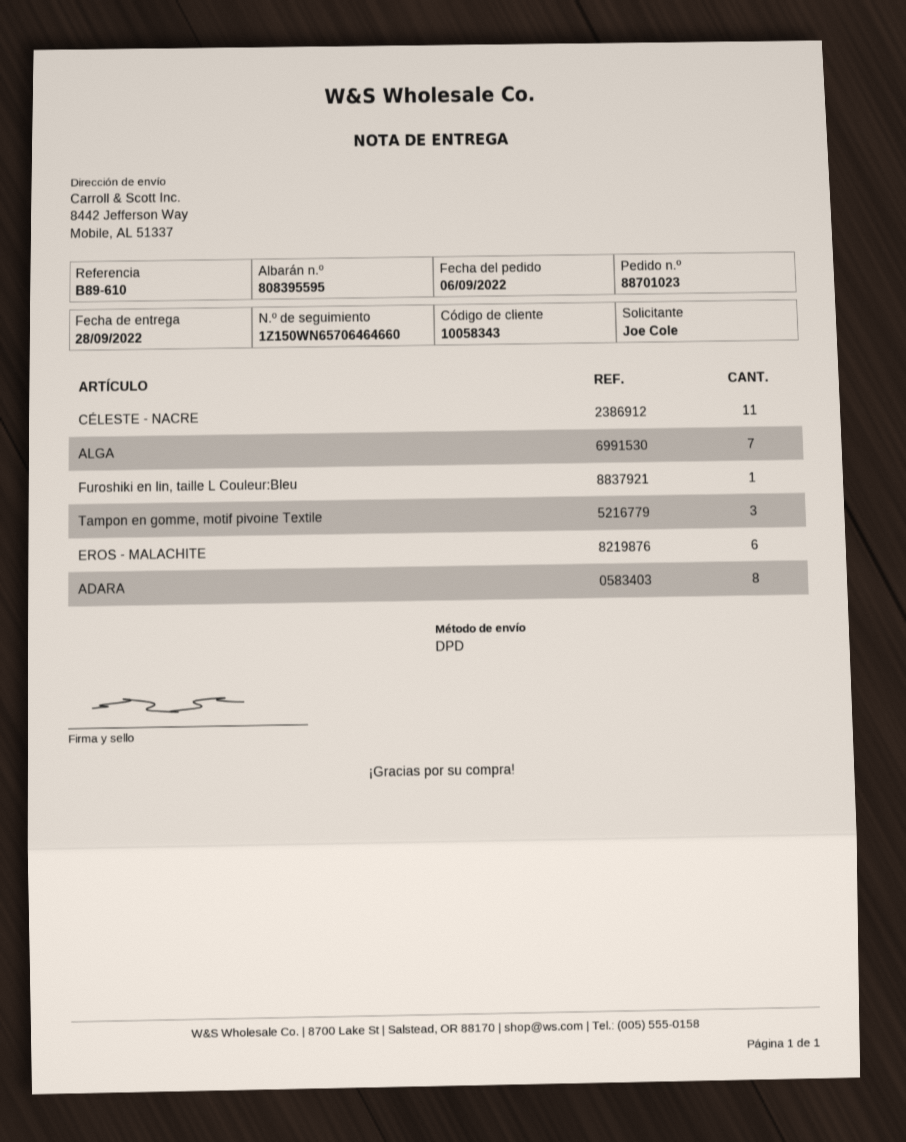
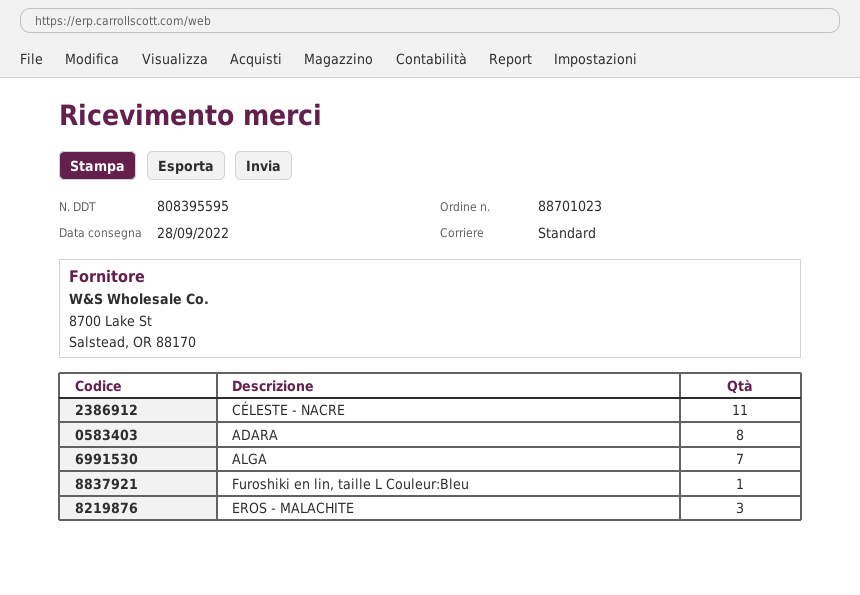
shipping method: DPD -> standard
Tampon en gomme, motif pivoine Textile: 3 -> none
EROS - MALACHITE: 6 -> 3

